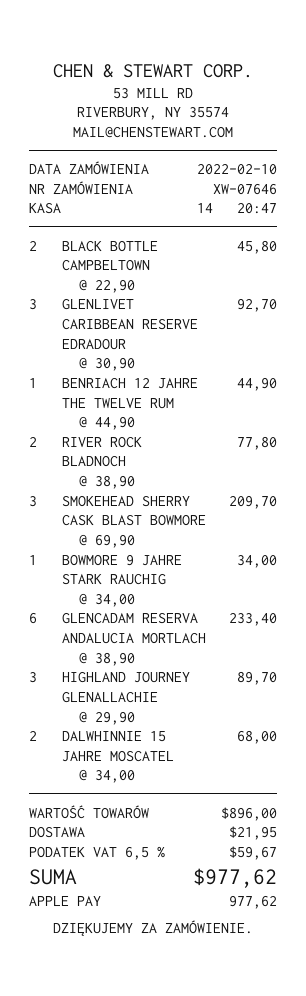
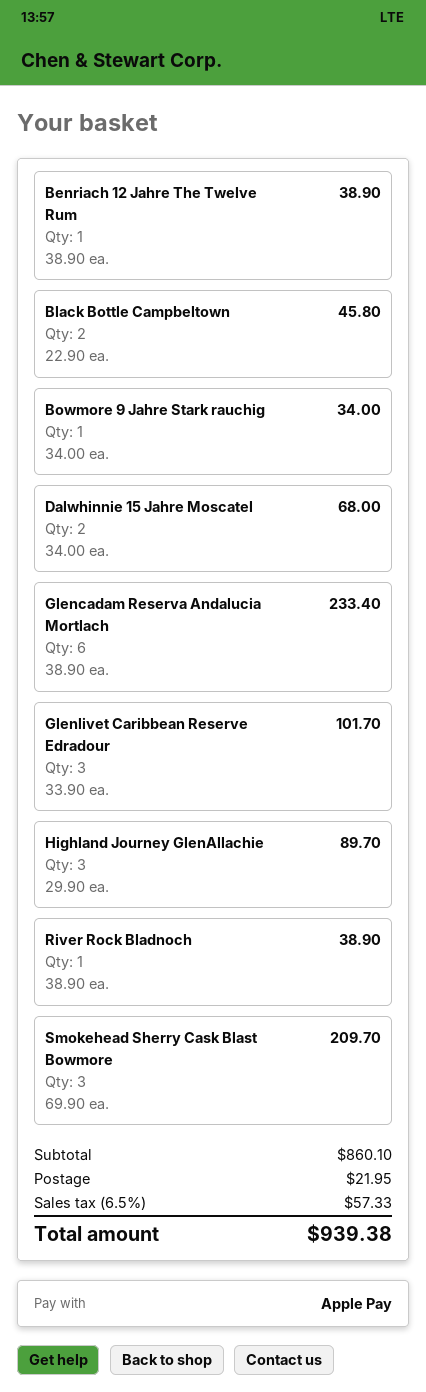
GLENLIVET CARIBBEAN RESERVE EDRADOUR: 3 x 30.90 = 92.70 -> 3 x 33.90 = 101.70
BENRIACH 12 JAHRE THE TWELVE RUM: 1 x 44.90 = 44.90 -> 1 x 38.90 = 38.90
RIVER ROCK BLADNOCH: 2 x 38.90 = 77.80 -> 1 x 38.90 = 38.90
subtotal: 896.00 -> 860.10
tax: 6.5% = 59.67 -> 6.5% = 57.33
total: 977.62 -> 939.38

